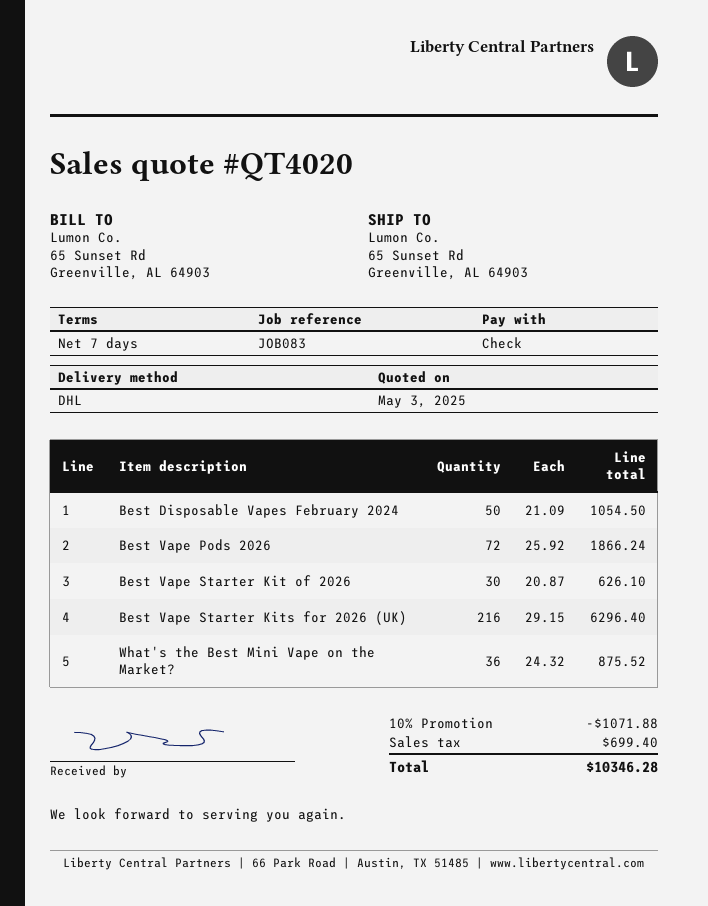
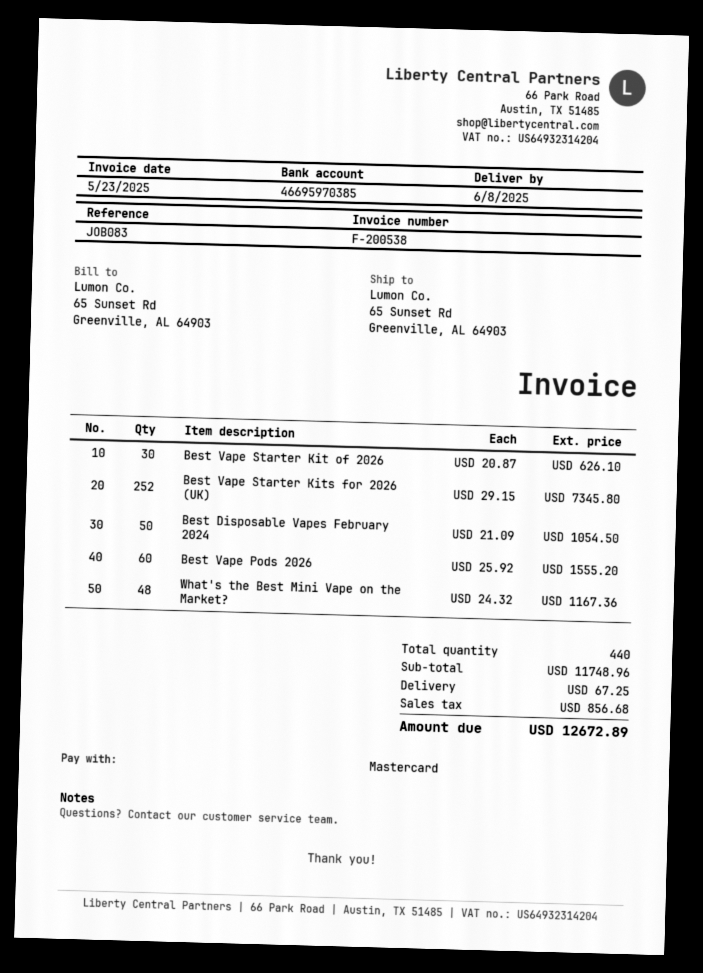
payment method: cheque -> Mastercard
Best Vape Pods 2026: 72 x 25.92 = 1866.24 -> 60 x 25.92 = 1555.20
Best Vape Starter Kits for 2026 (UK): 216 x 29.15 = 6296.40 -> 252 x 29.15 = 7345.80
What's the Best Mini Vape on the Market?: 36 x 24.32 = 875.52 -> 48 x 24.32 = 1167.36
discount: 10% = 1071.88 -> none
shipping: none -> 67.25
tax: 699.40 -> 856.68
total: 10346.28 -> 12672.89

